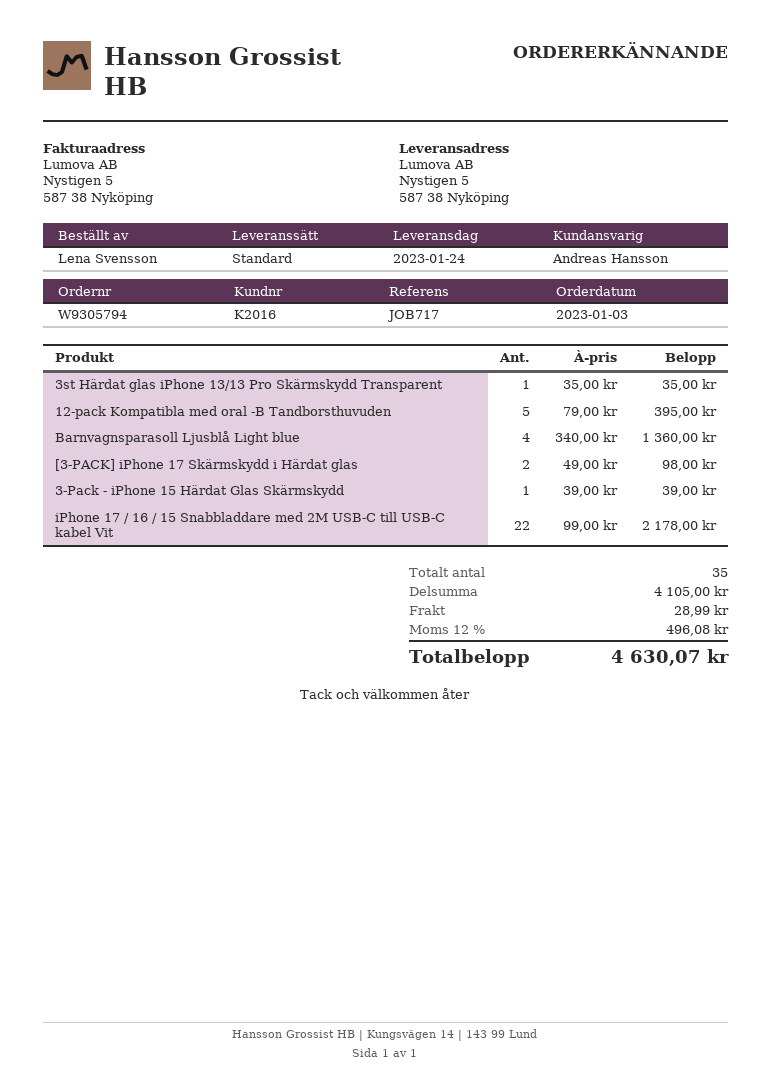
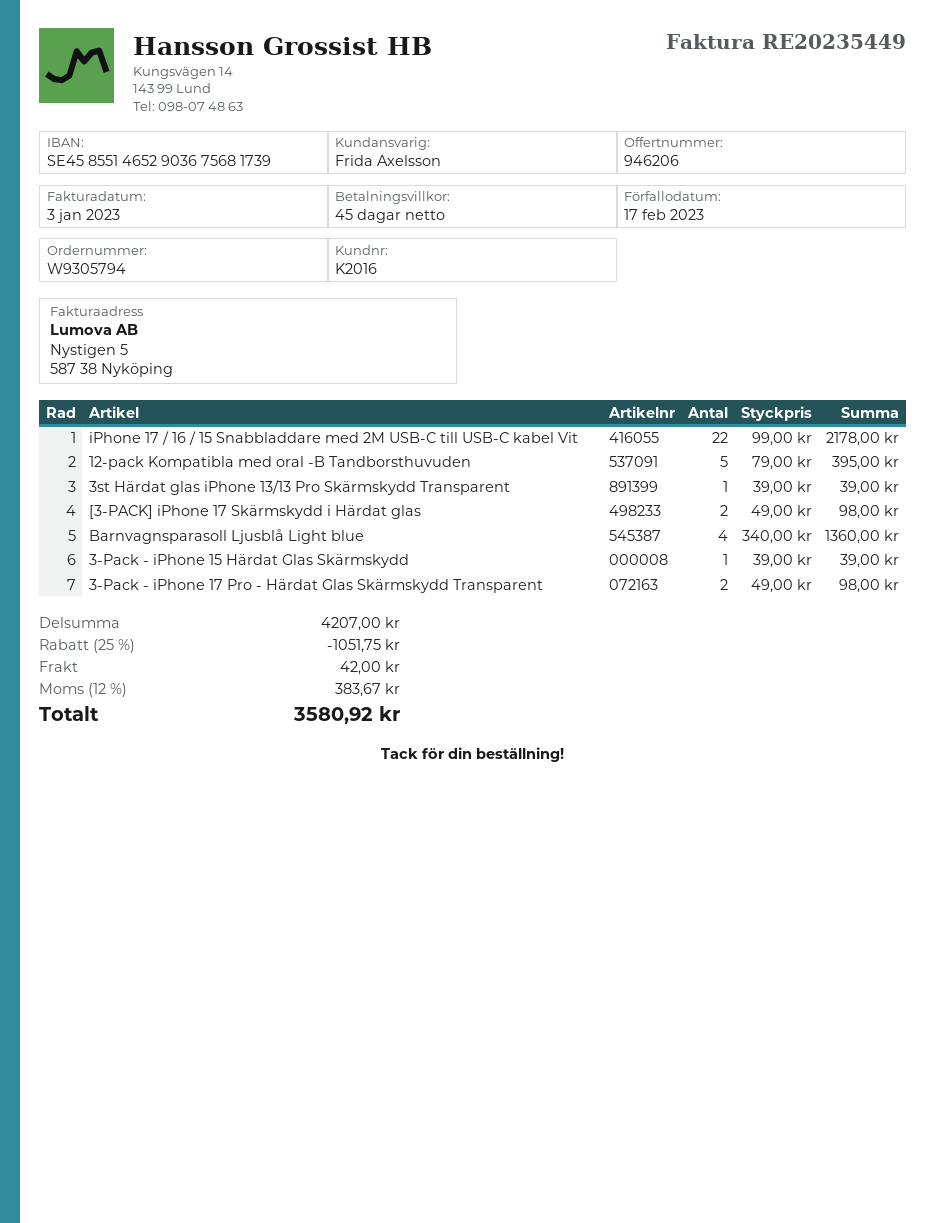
sales rep: Andreas Hansson -> Frida Axelsson
3st Härdat glas iPhone 13/13 Pro Skärmskydd Transparent: 1 x 35.00 = 35.00 -> 1 x 39.00 = 39.00
3-Pack - iPhone 17 Pro - Härdat Glas Skärmskydd Transparent: none -> 2 x 49.00 = 98.00
subtotal: 4105.00 -> 4207.00
discount: none -> 25% = 1051.75
shipping: 28.99 -> 42.00
tax: 12% = 496.08 -> 12% = 383.67
total: 4630.07 -> 3580.92

